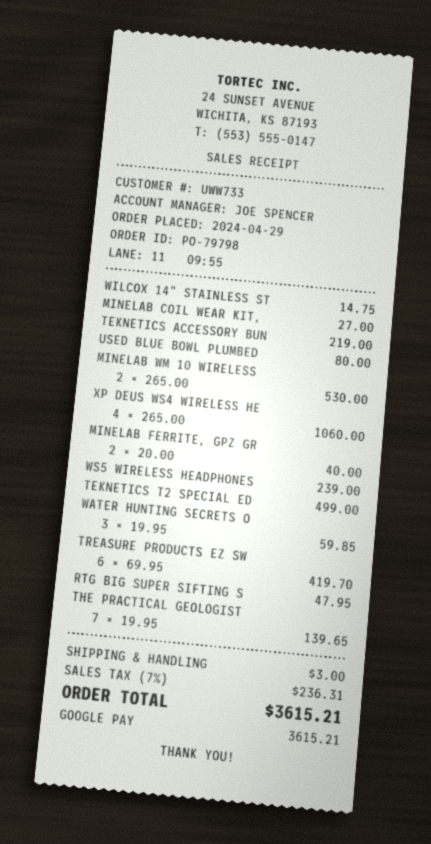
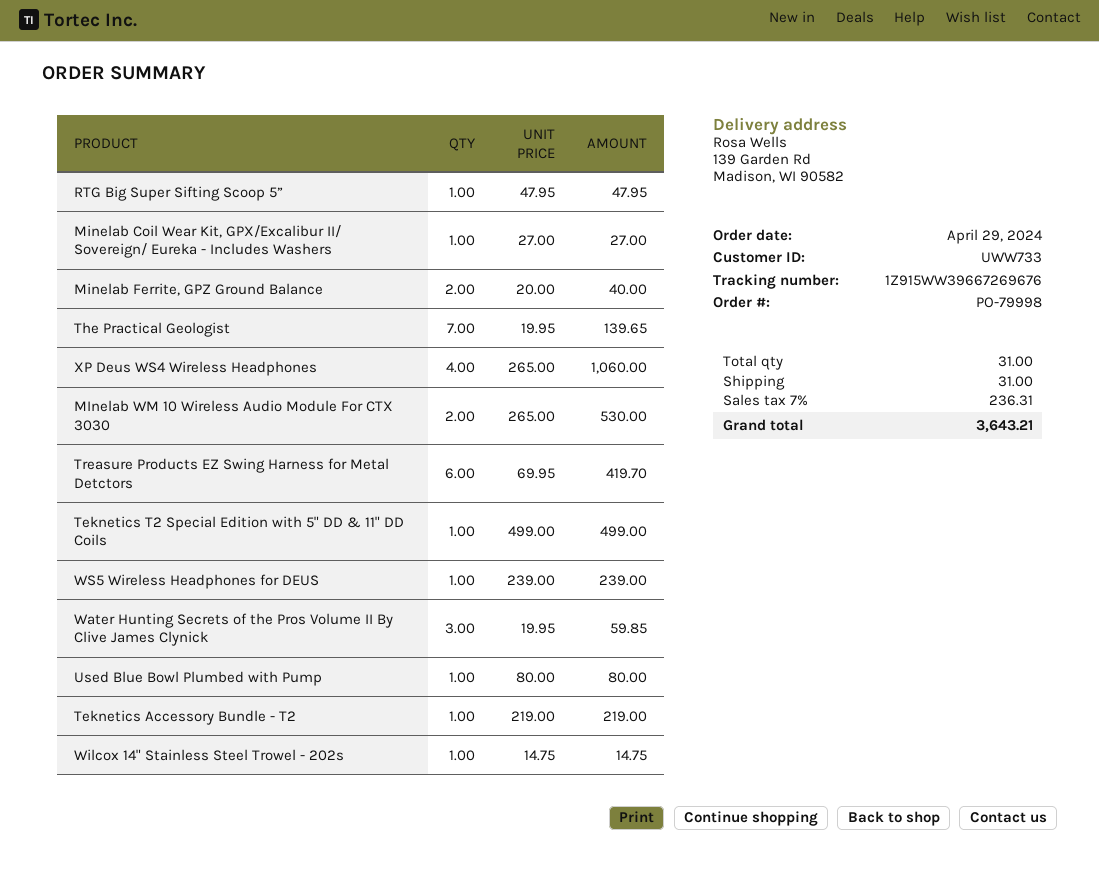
order number: PO-79798 -> PO-79998
shipping: 3.00 -> 31.00
total: 3615.21 -> 3643.21

